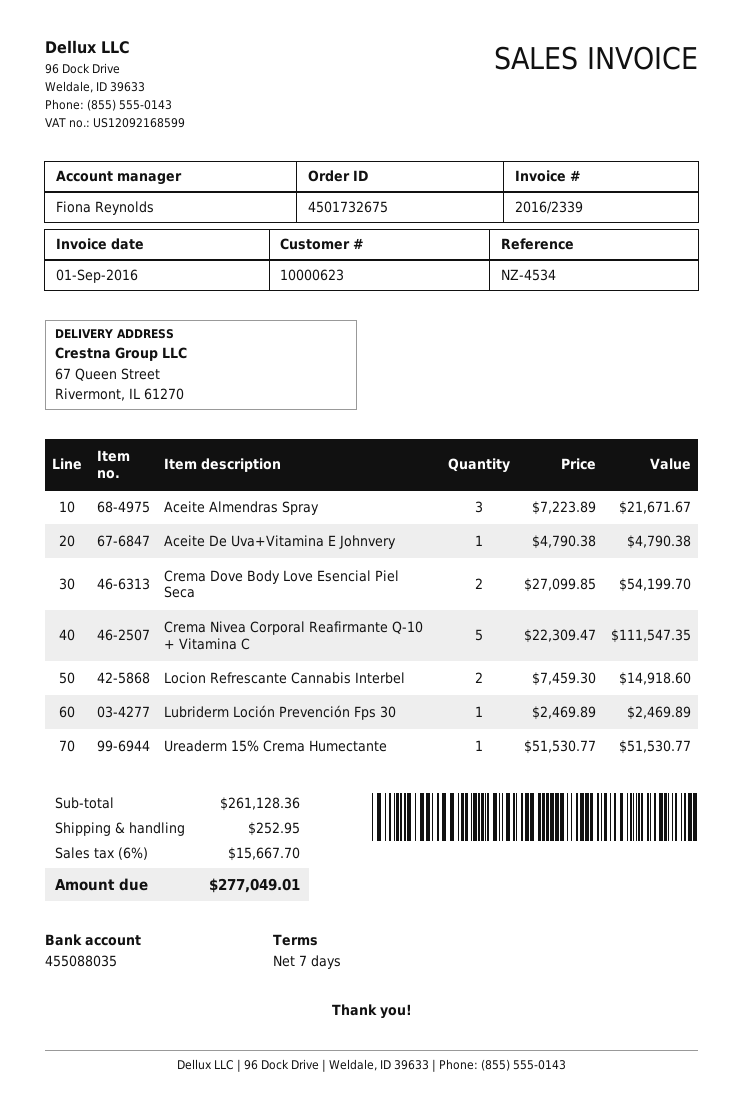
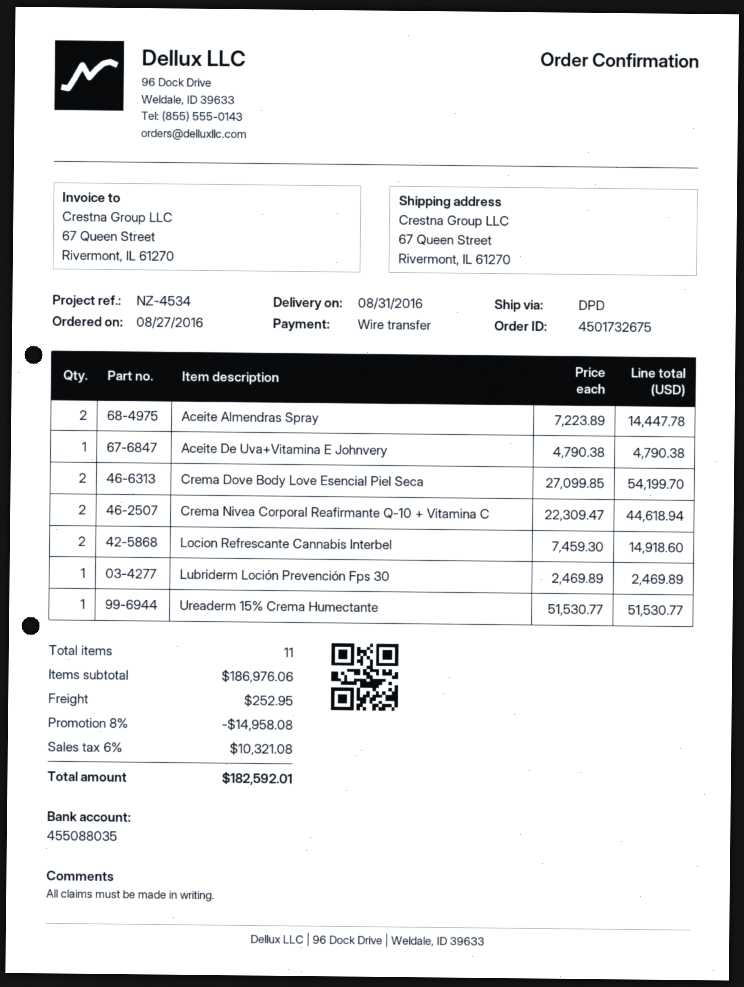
Aceite Almendras Spray: 3 x 7223.89 = 21671.67 -> 2 x 7223.89 = 14447.78
Crema Nivea Corporal Reafirmante Q-10 + Vitamina C: 5 x 22309.47 = 111547.35 -> 2 x 22309.47 = 44618.94
subtotal: 261128.36 -> 186976.06
discount: none -> 8% = 14958.08
tax: 6% = 15667.70 -> 6% = 10321.08
total: 277049.01 -> 182592.01

